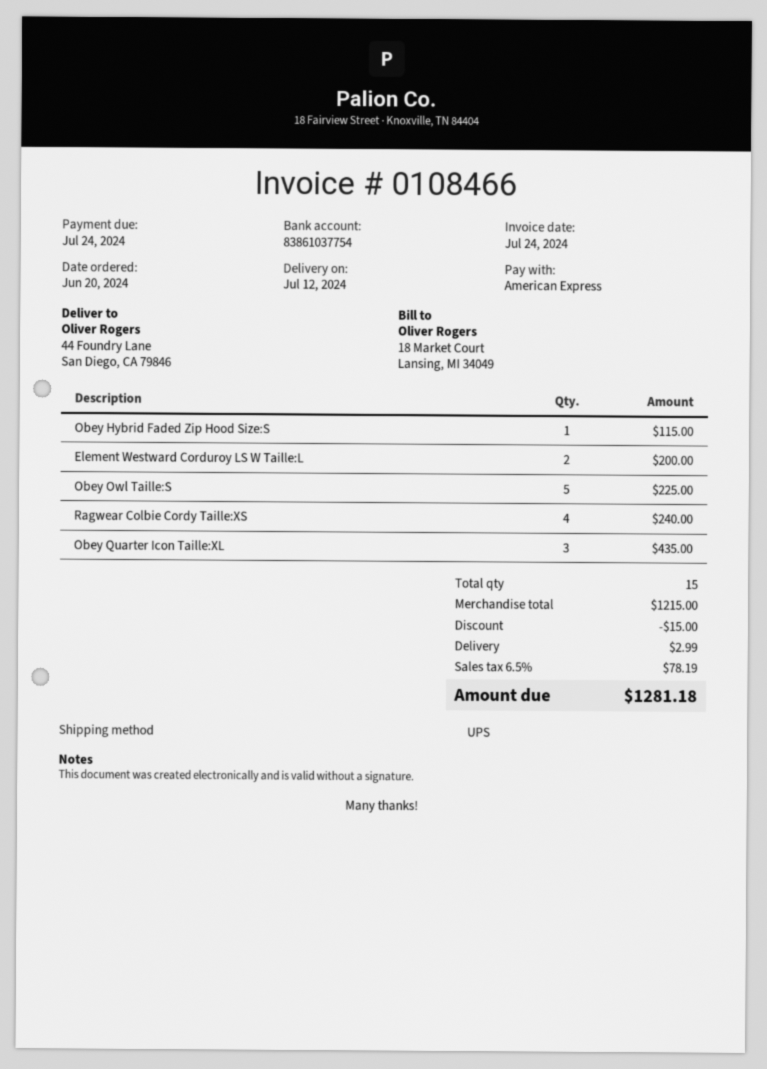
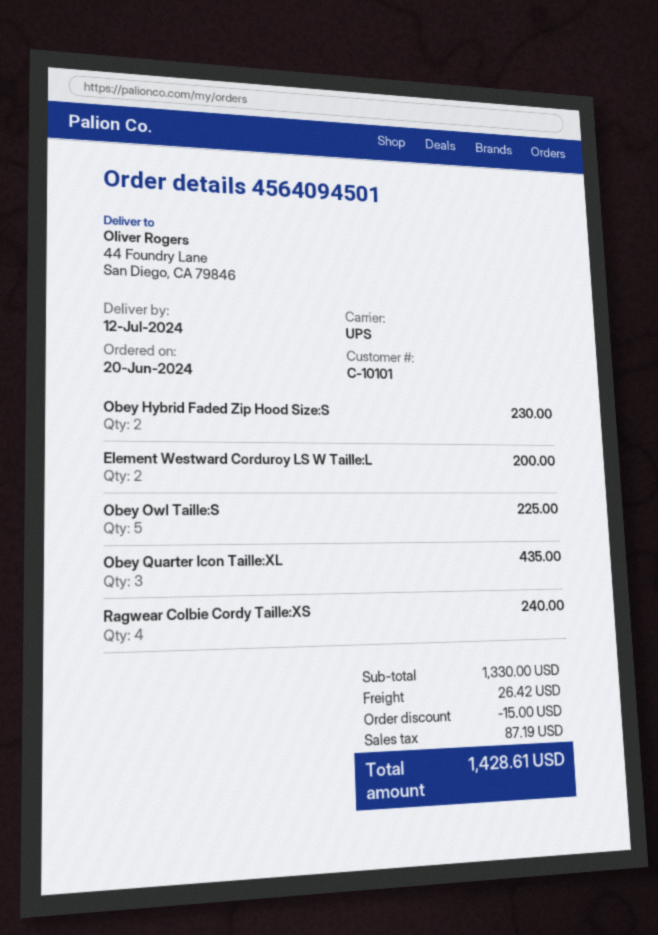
Obey Hybrid Faded Zip Hood Size:S: 1 for 115.00 -> 2 for 230.00
subtotal: 1215.00 -> 1330.00
shipping: 2.99 -> 26.42
tax: 78.19 -> 87.19
total: 1281.18 -> 1428.61

